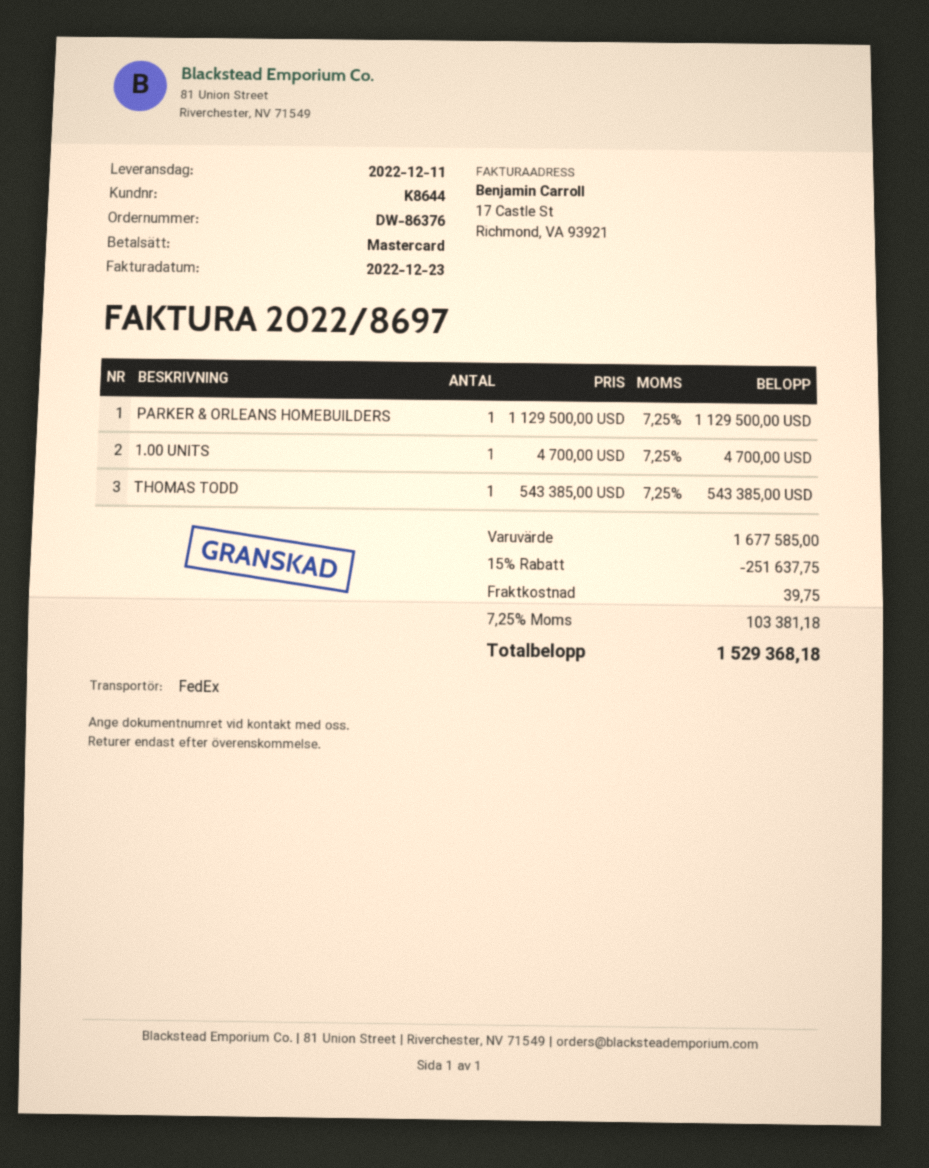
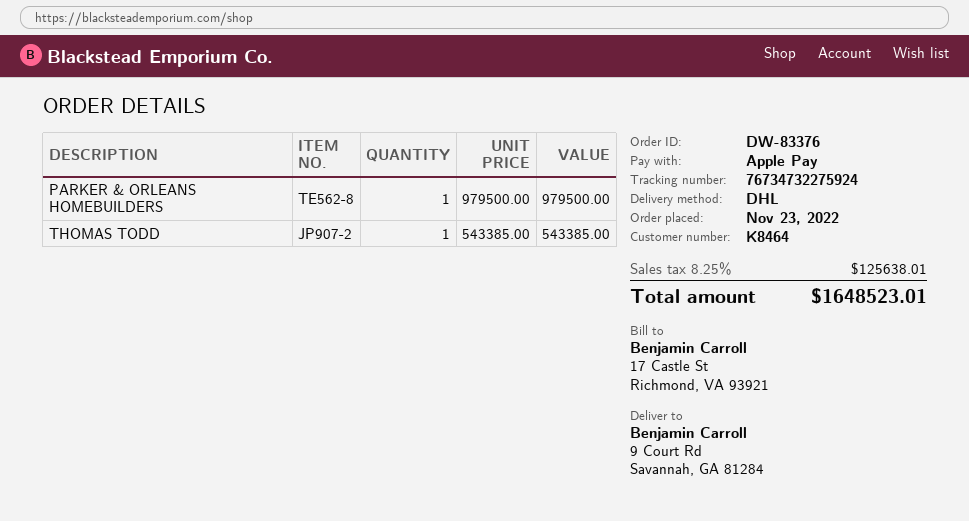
order number: DW-86376 -> DW-83376
customer number: K8644 -> K8464
payment method: Mastercard -> Apple Pay
shipping method: FedEx -> DHL
PARKER & ORLEANS HOMEBUILDERS: 1 x 1129500.00 = 1129500.00 -> 1 x 979500.00 = 979500.00
1.00 UNITS: 1 x 4700.00 = 4700.00 -> none
discount: 15% = 251637.75 -> none
shipping: 39.75 -> none
tax: 7.25% = 103381.18 -> 8.25% = 125638.01
total: 1529368.18 -> 1648523.01

